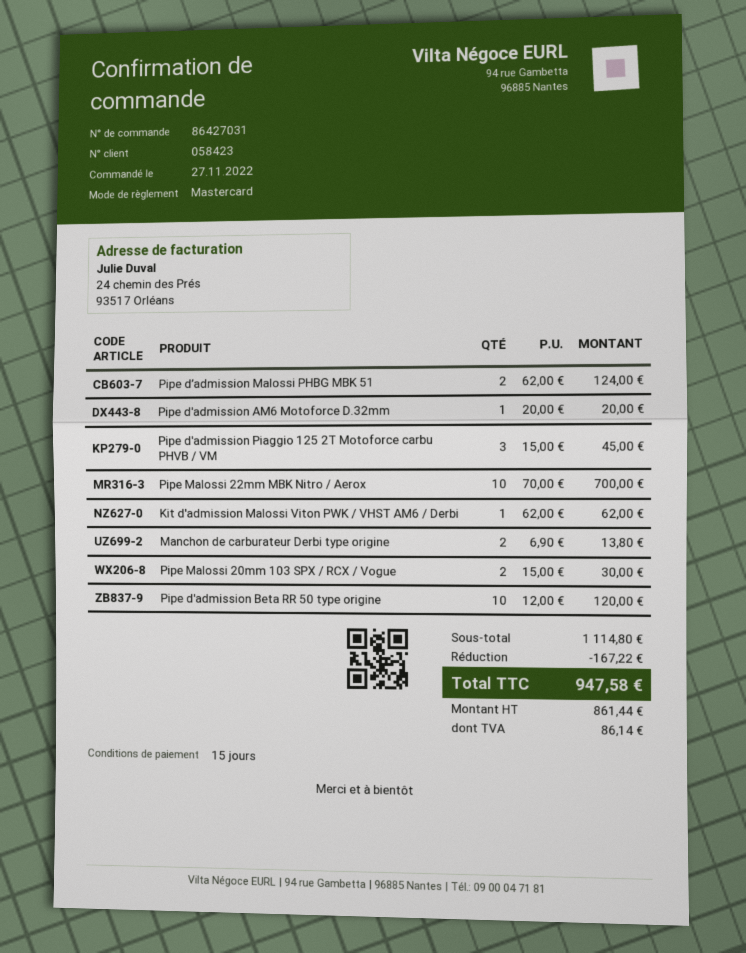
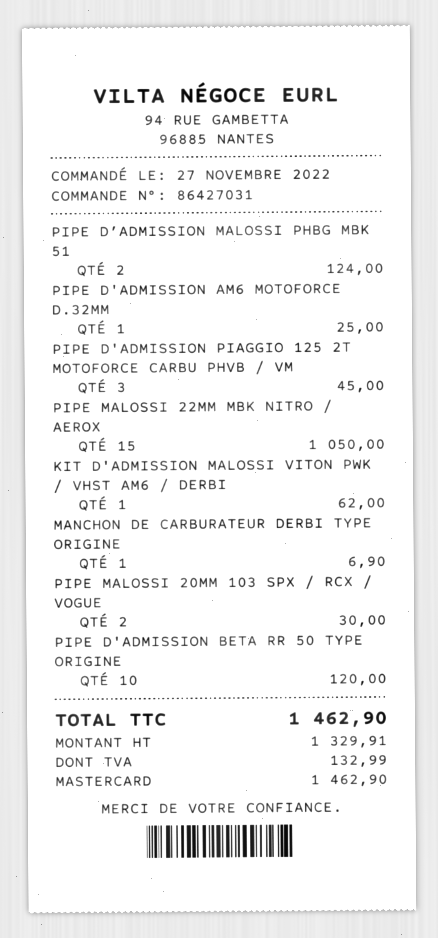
Pipe d'admission AM6 Motoforce D.32mm: 1 for 20.00 -> 1 for 25.00
Pipe Malossi 22mm MBK Nitro / Aerox: 10 for 700.00 -> 15 for 1050.00
Manchon de carburateur Derbi type origine: 2 for 13.80 -> 1 for 6.90
discount: 167.22 -> none
net: 861.44 -> 1329.91
tax: 86.14 -> 132.99
total: 947.58 -> 1462.90

